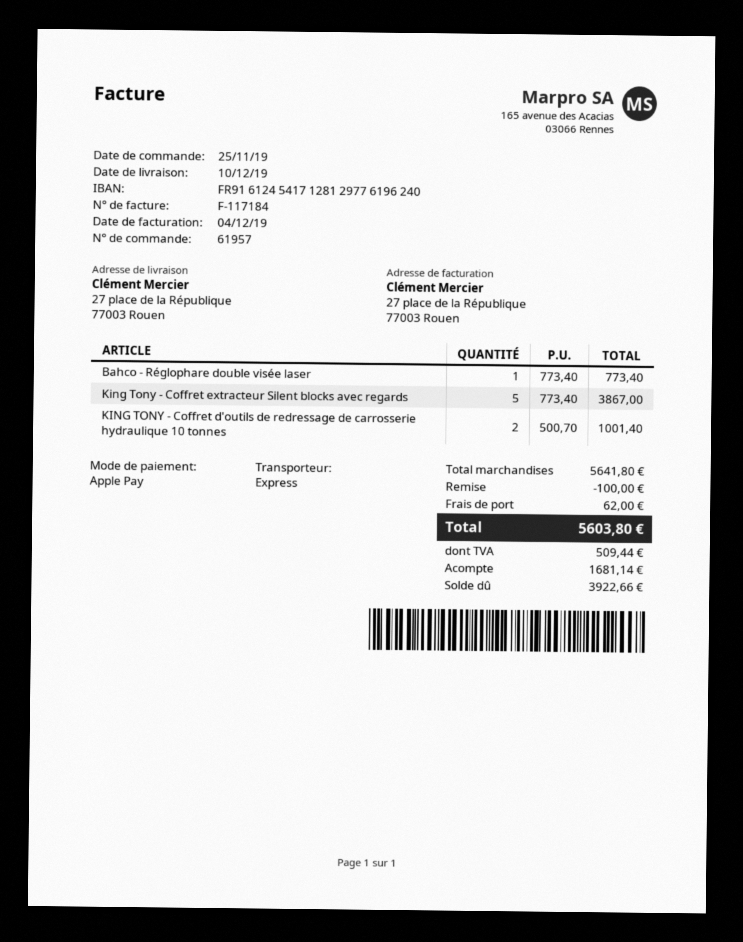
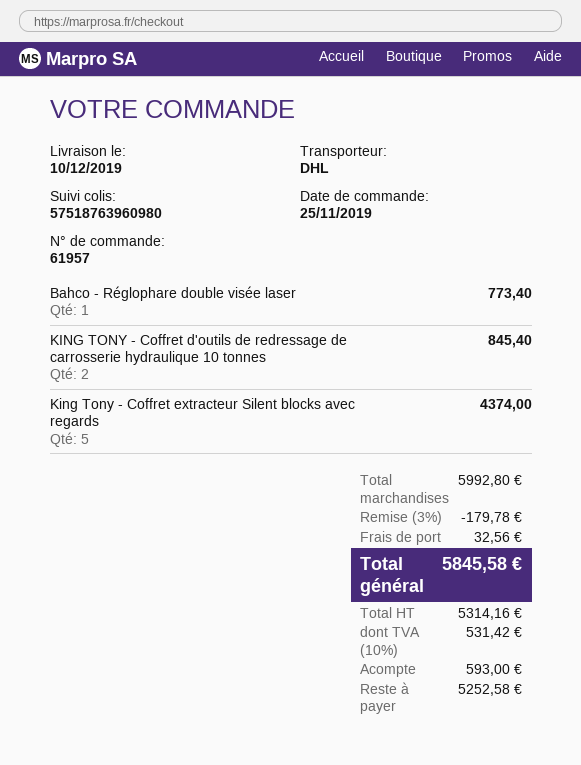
shipping method: express -> DHL
King Tony - Coffret extracteur Silent blocks avec regards: 5 for 3867.00 -> 5 for 4374.00
KING TONY - Coffret d'outils de redressage de carrosserie hydraulique 10 tonnes: 2 for 1001.40 -> 2 for 845.40
subtotal: 5641.80 -> 5992.80
discount: 100.00 -> 179.78
shipping: 62.00 -> 32.56
tax: 509.44 -> 531.42
total: 5603.80 -> 5845.58
deposit: 1681.14 -> 593.00
balance: 3922.66 -> 5252.58

